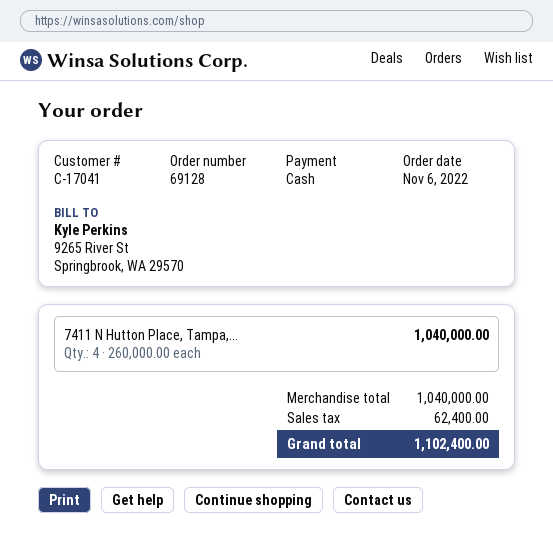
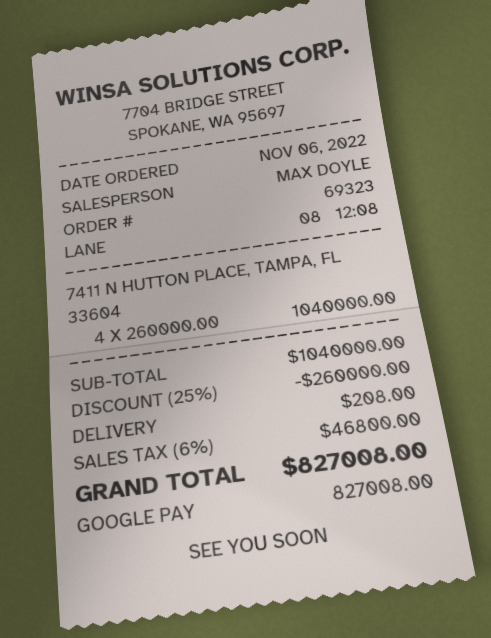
order number: 69128 -> 69323
payment method: cash -> Google Pay
discount: none -> 25% = 260000.00
shipping: none -> 208.00
tax: 62400.00 -> 46800.00
total: 1102400.00 -> 827008.00

